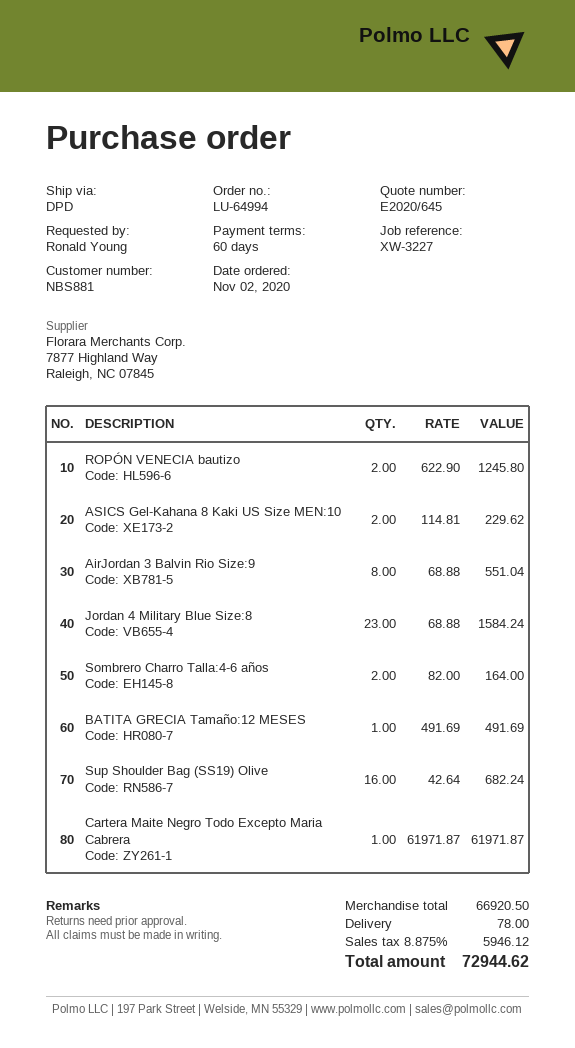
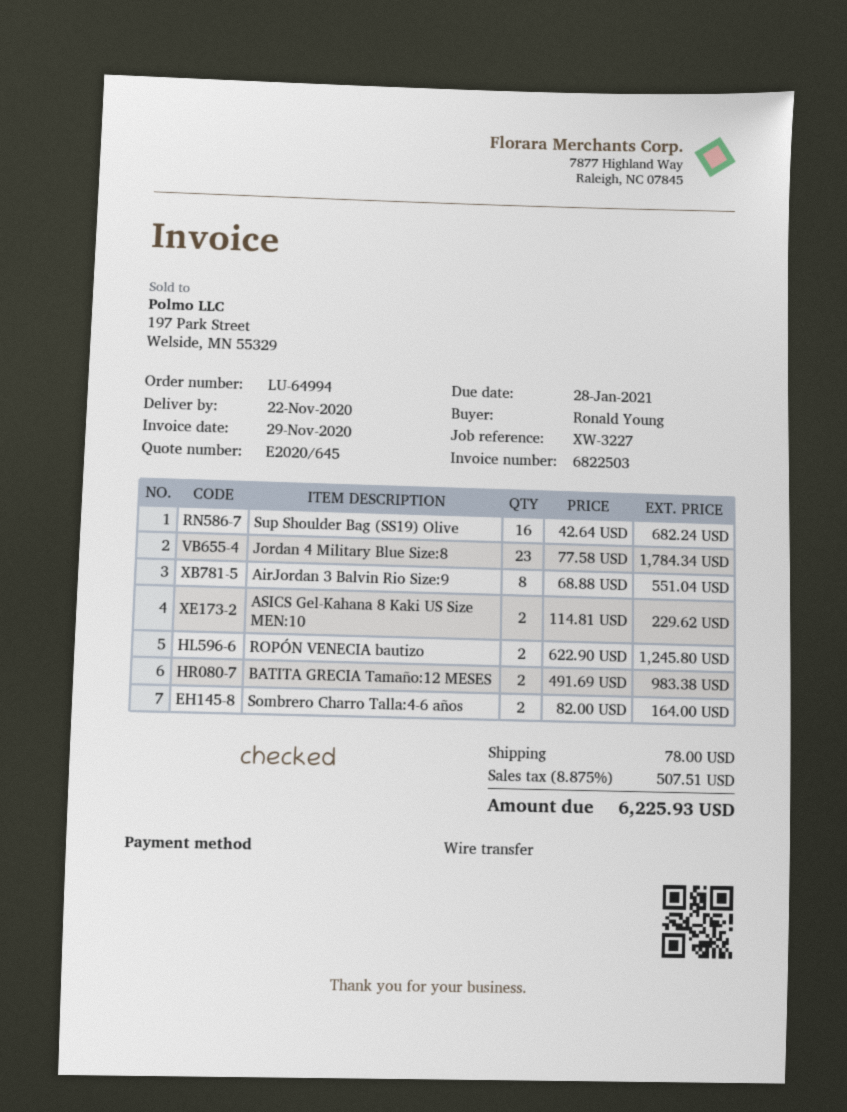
Jordan 4 Military Blue Size:8: 23 x 68.88 = 1584.24 -> 23 x 77.58 = 1784.34
BATITA GRECIA Tamaño:12 MESES: 1 x 491.69 = 491.69 -> 2 x 491.69 = 983.38
Cartera Maite Negro Todo Excepto Maria Cabrera: 1 x 61971.87 = 61971.87 -> none
tax: 8.875% = 5946.12 -> 8.875% = 507.51
total: 72944.62 -> 6225.93

